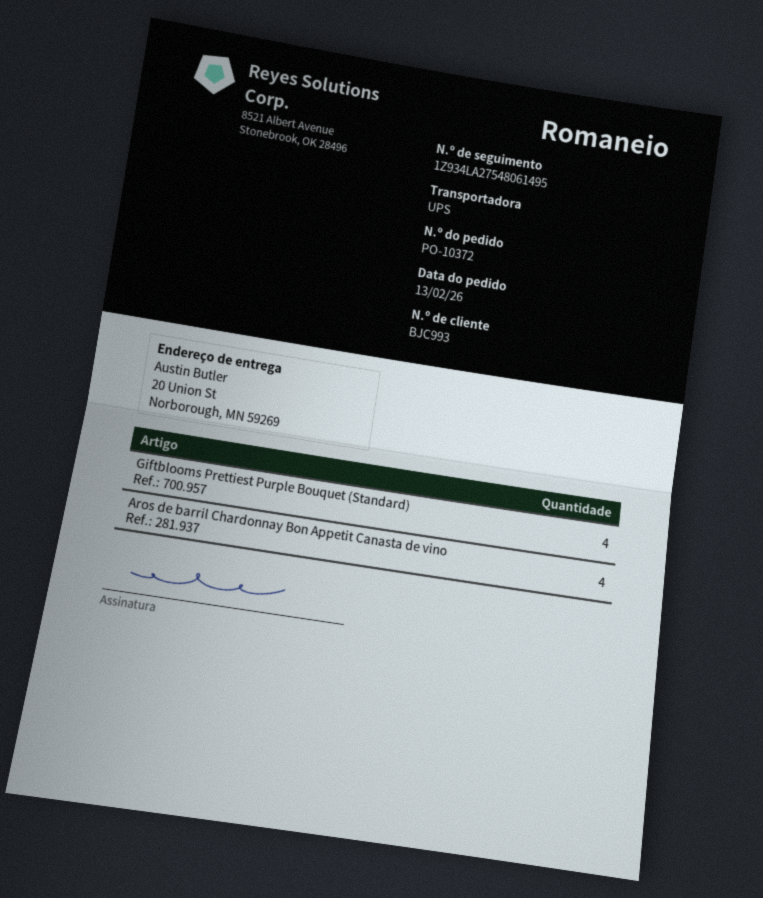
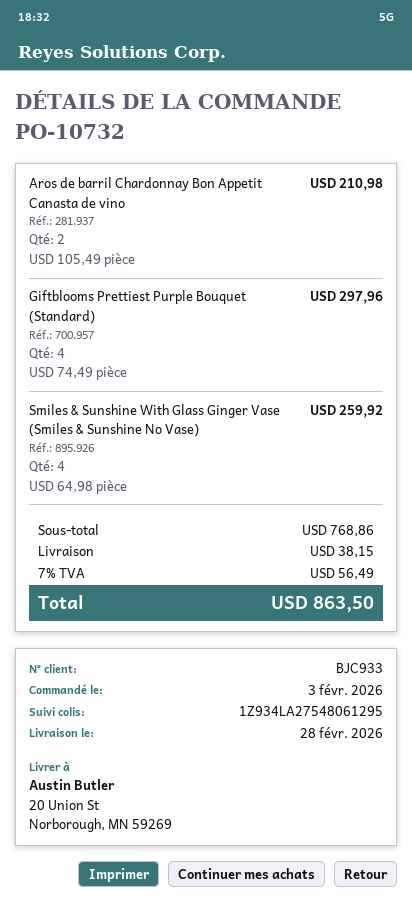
order number: PO-10372 -> PO-10732
order date: 2026-02-13 -> 2026-02-03
customer number: BJC993 -> BJC933
tracking number: 1Z934LA27548061495 -> 1Z934LA27548061295
Aros de barril Chardonnay Bon Appetit Canasta de vino: 4 -> 2
Smiles & Sunshine With Glass Ginger Vase (Smiles & Sunshine No Vase): none -> 4

